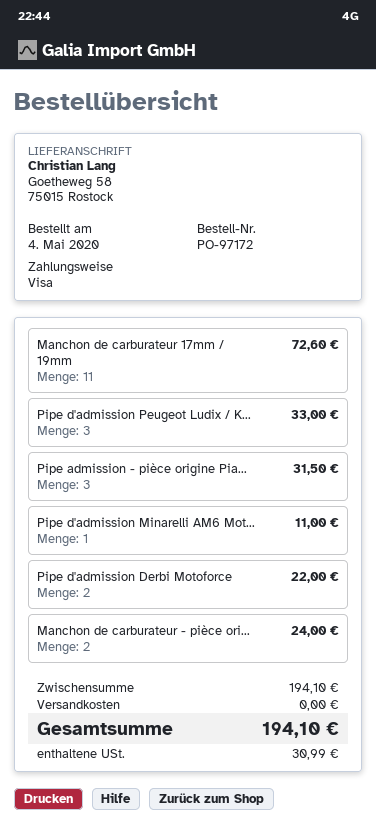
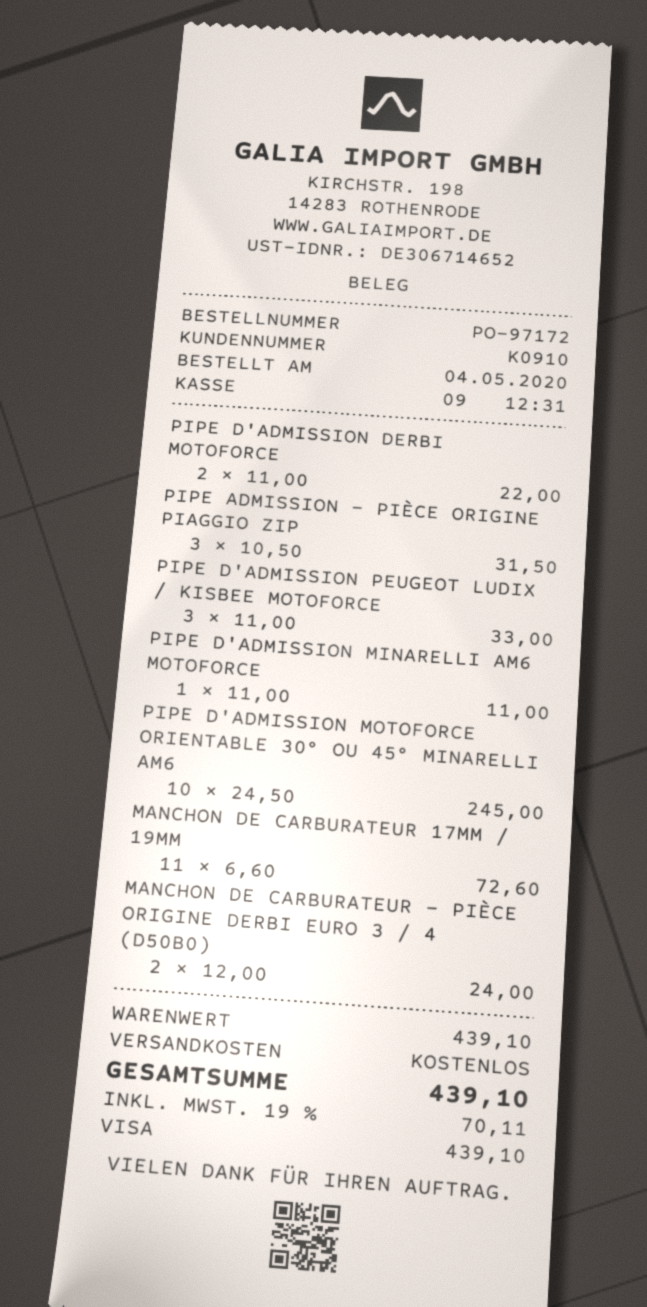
PIPE D'ADMISSION MOTOFORCE ORIENTABLE 30° OU 45° MINARELLI AM6: none -> 10 for 245.00
subtotal: 194.10 -> 439.10
tax: 30.99 -> 70.11
total: 194.10 -> 439.10

